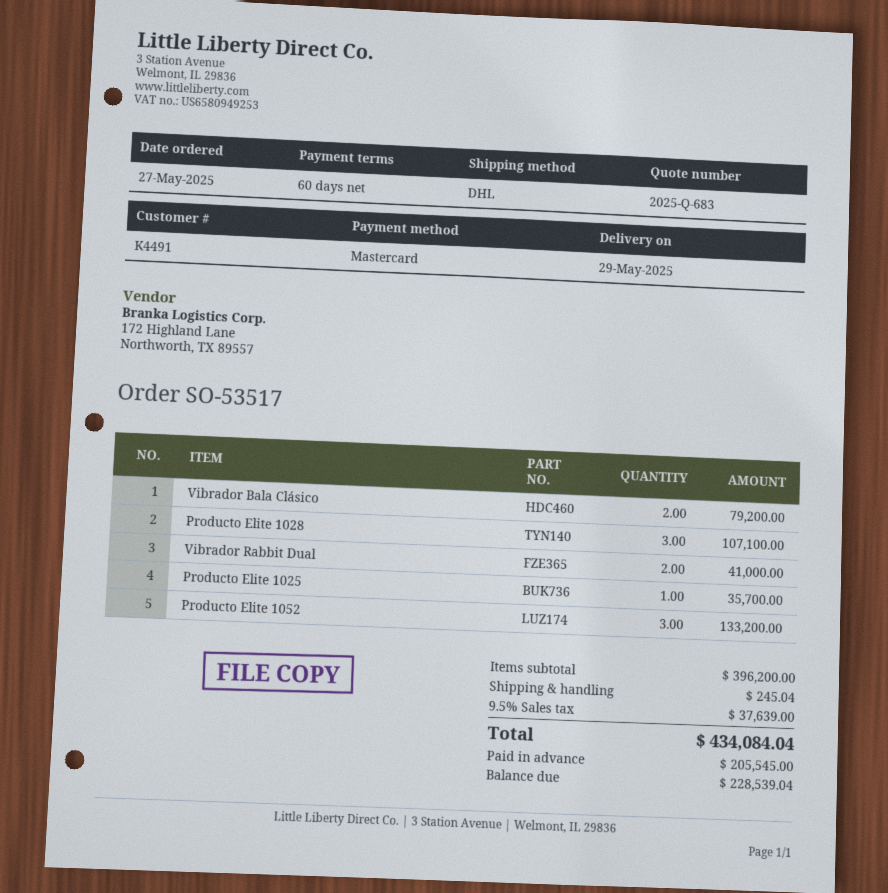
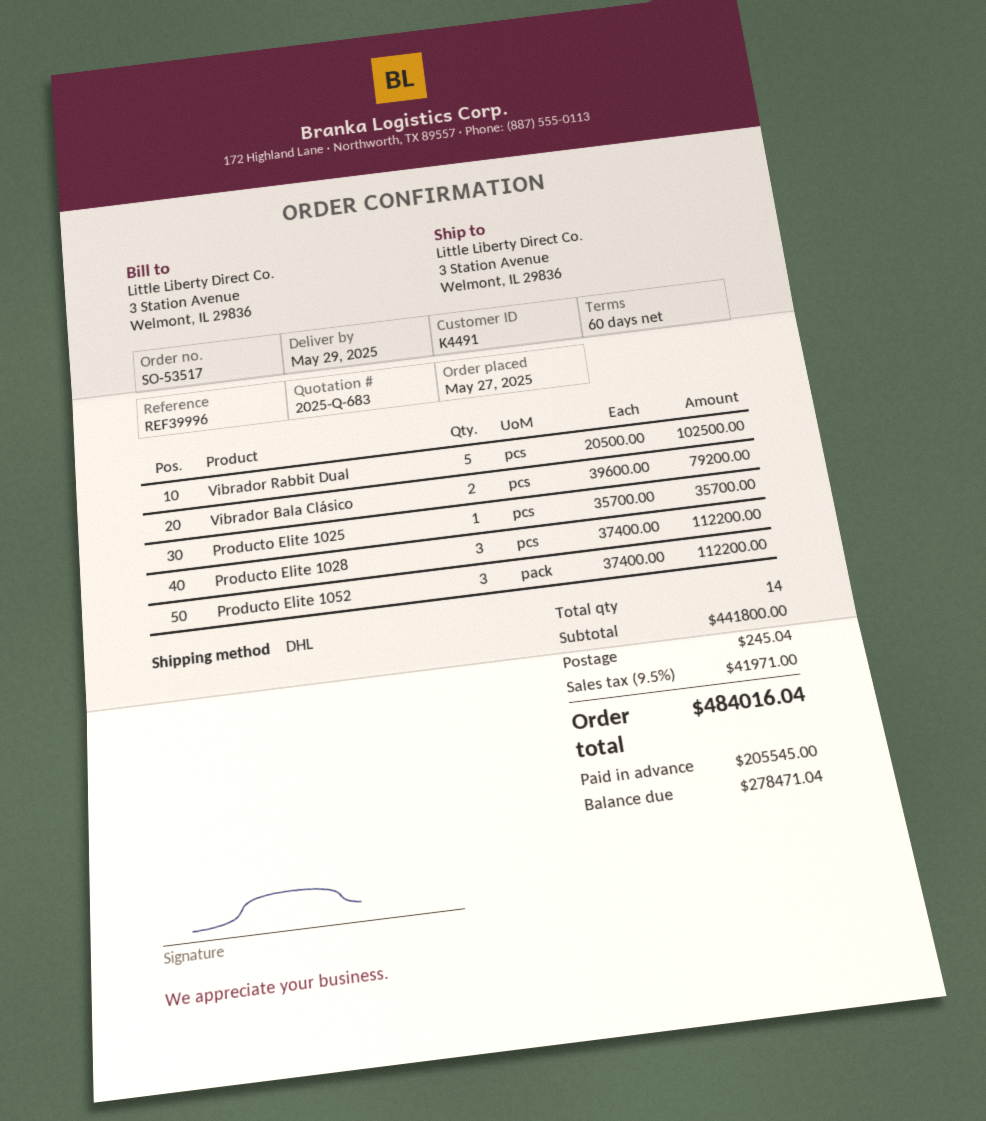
Producto Elite 1028: 3 for 107100.00 -> 3 for 112200.00
Vibrador Rabbit Dual: 2 for 41000.00 -> 5 for 102500.00
Producto Elite 1052: 3 for 133200.00 -> 3 for 112200.00
subtotal: 396200.00 -> 441800.00
tax: 9.5% = 37639.00 -> 9.5% = 41971.00
total: 434084.04 -> 484016.04
balance: 228539.04 -> 278471.04

